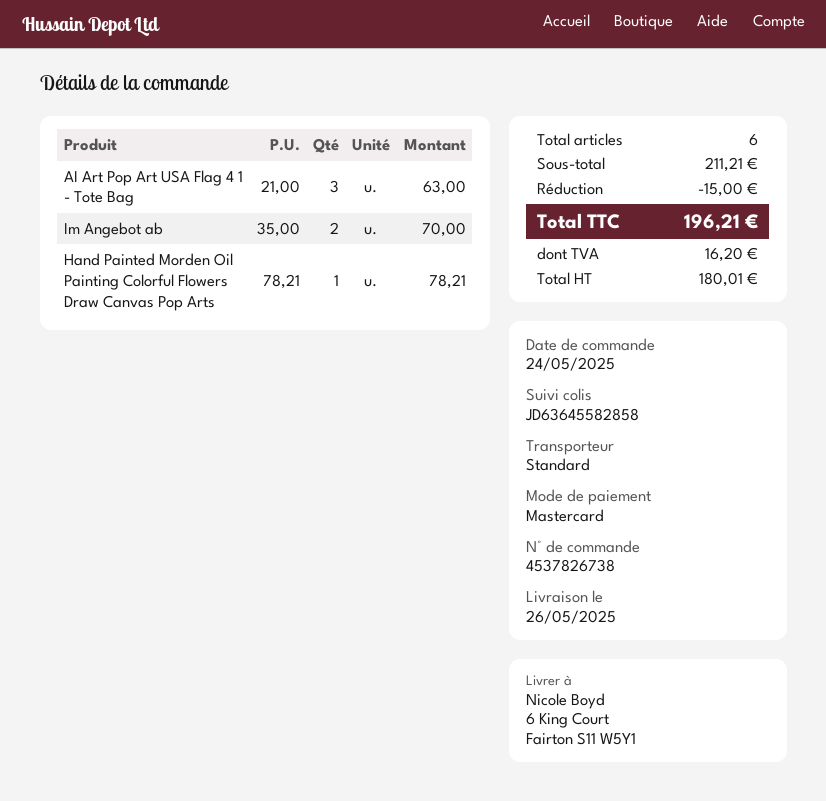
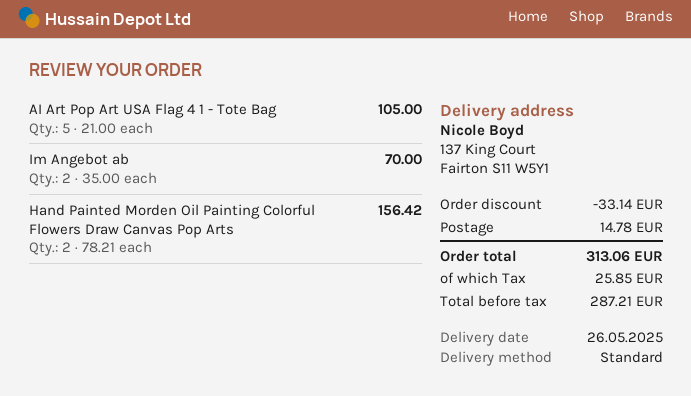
ship to: 6 King Court, Fairton S11 W5Y1 -> 137 King Court, Fairton S11 W5Y1
AI Art Pop Art USA Flag 4 1 - Tote Bag: 3 x 21.00 = 63.00 -> 5 x 21.00 = 105.00
Hand Painted Morden Oil Painting Colorful Flowers Draw Canvas Pop Arts: 1 x 78.21 = 78.21 -> 2 x 78.21 = 156.42
discount: 15.00 -> 33.14
shipping: none -> 14.78
net: 180.01 -> 287.21
tax: 16.20 -> 25.85
total: 196.21 -> 313.06

